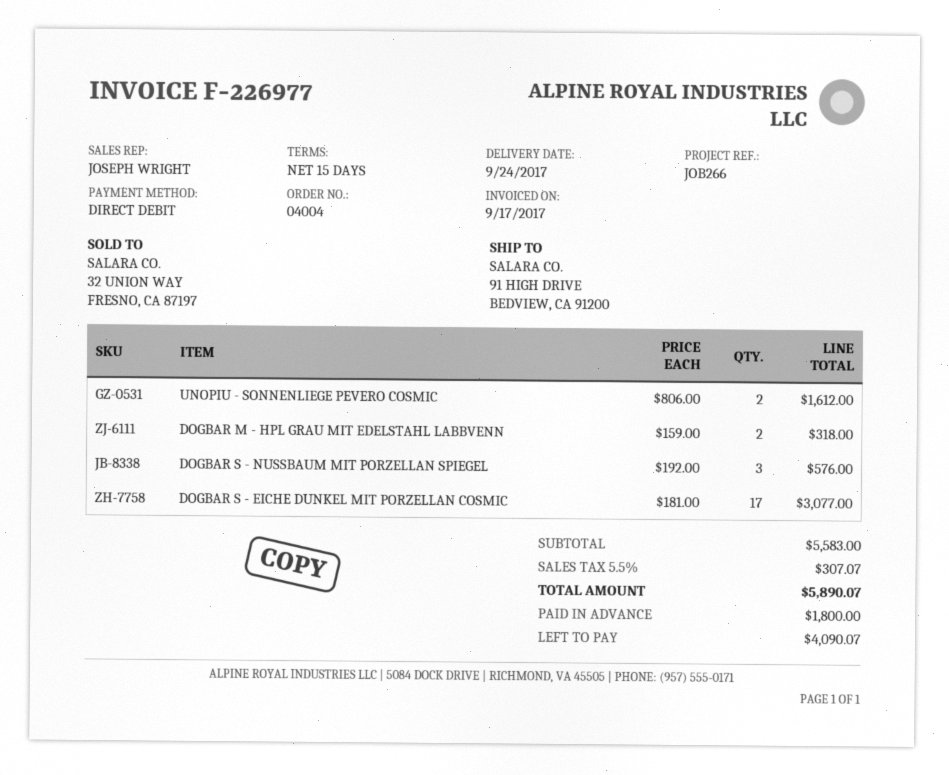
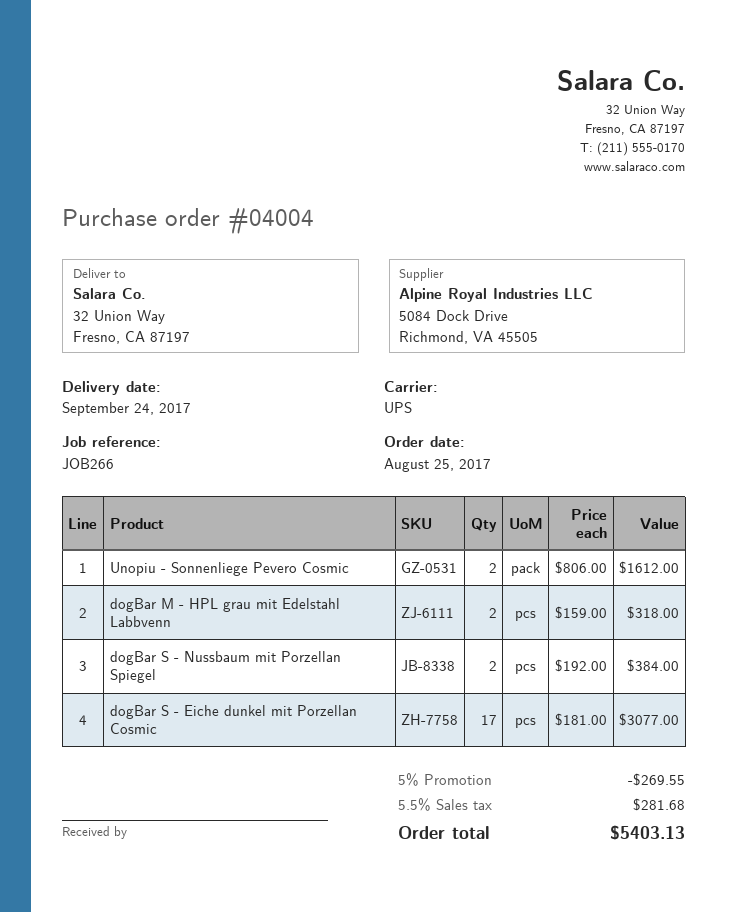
ship to: 91 HIGH DRIVE, BEDVIEW, CA 91200 -> 32 Union Way, Fresno, CA 87197
DOGBAR S - NUSSBAUM MIT PORZELLAN SPIEGEL: 3 x 192.00 = 576.00 -> 2 x 192.00 = 384.00
discount: none -> 5% = 269.55
tax: 5.5% = 307.07 -> 5.5% = 281.68
total: 5890.07 -> 5403.13

